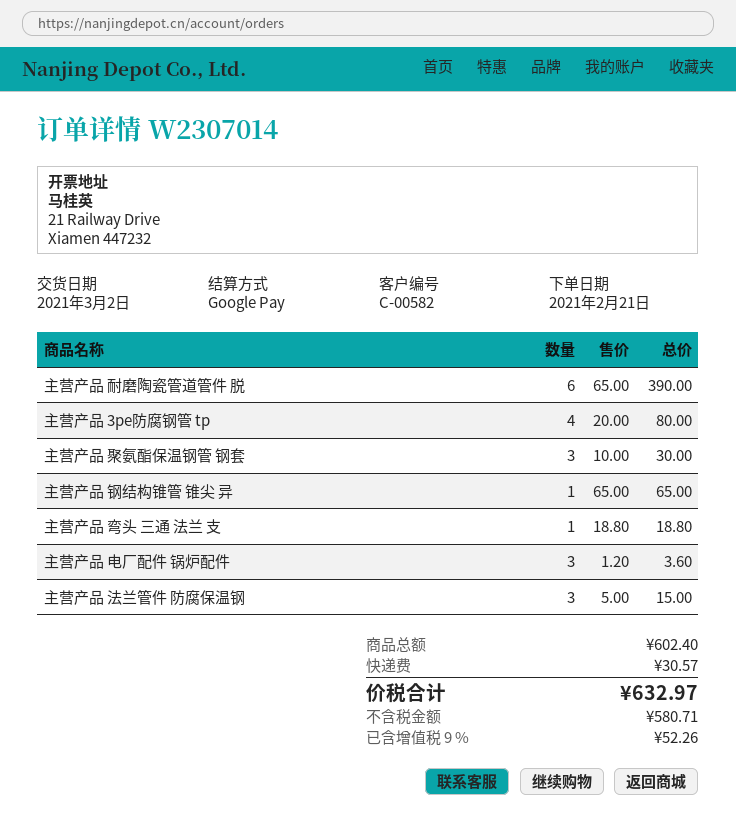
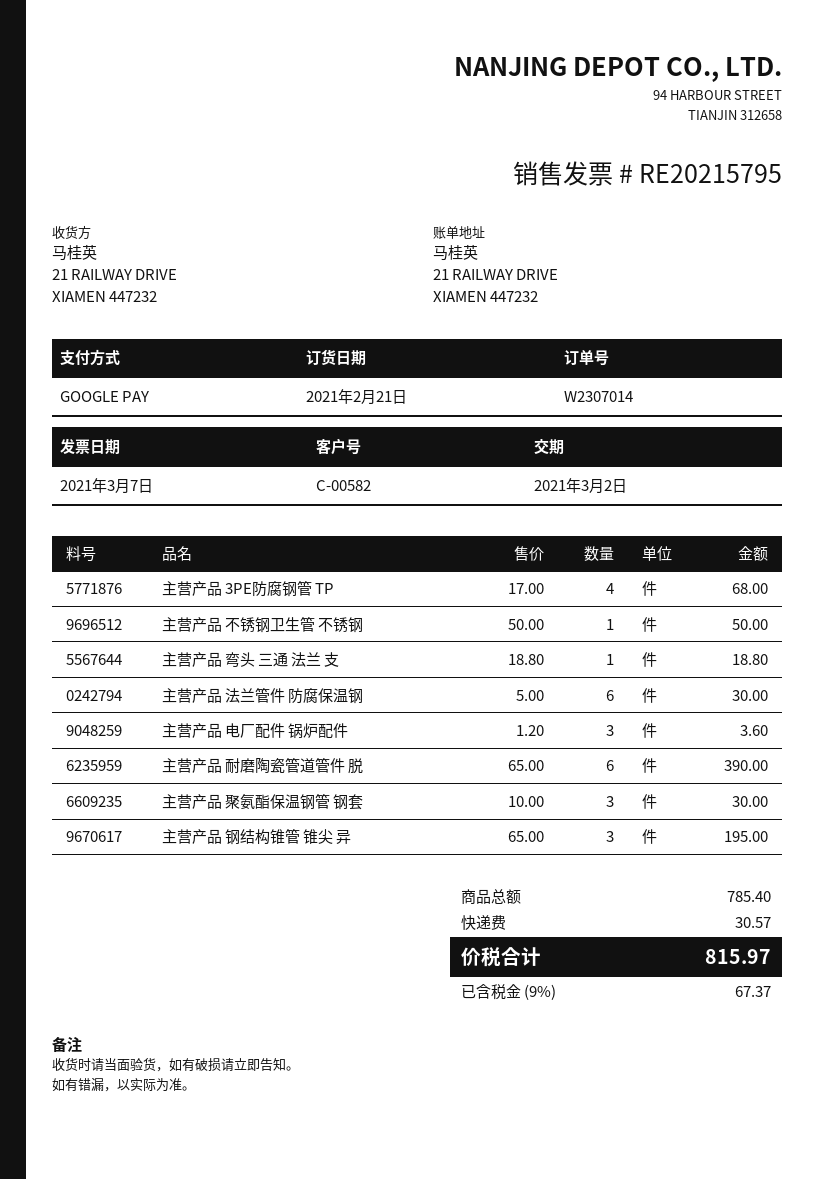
主营产品 3pe防腐钢管 tp: 4 x 20.00 = 80.00 -> 4 x 17.00 = 68.00
主营产品 钢结构锥管 锥尖 异: 1 x 65.00 = 65.00 -> 3 x 65.00 = 195.00
主营产品 法兰管件 防腐保温钢: 3 x 5.00 = 15.00 -> 6 x 5.00 = 30.00
主营产品 不锈钢卫生管 不锈钢: none -> 1 x 50.00 = 50.00
subtotal: 602.40 -> 785.40
tax: 9% = 52.26 -> 9% = 67.37
total: 632.97 -> 815.97

